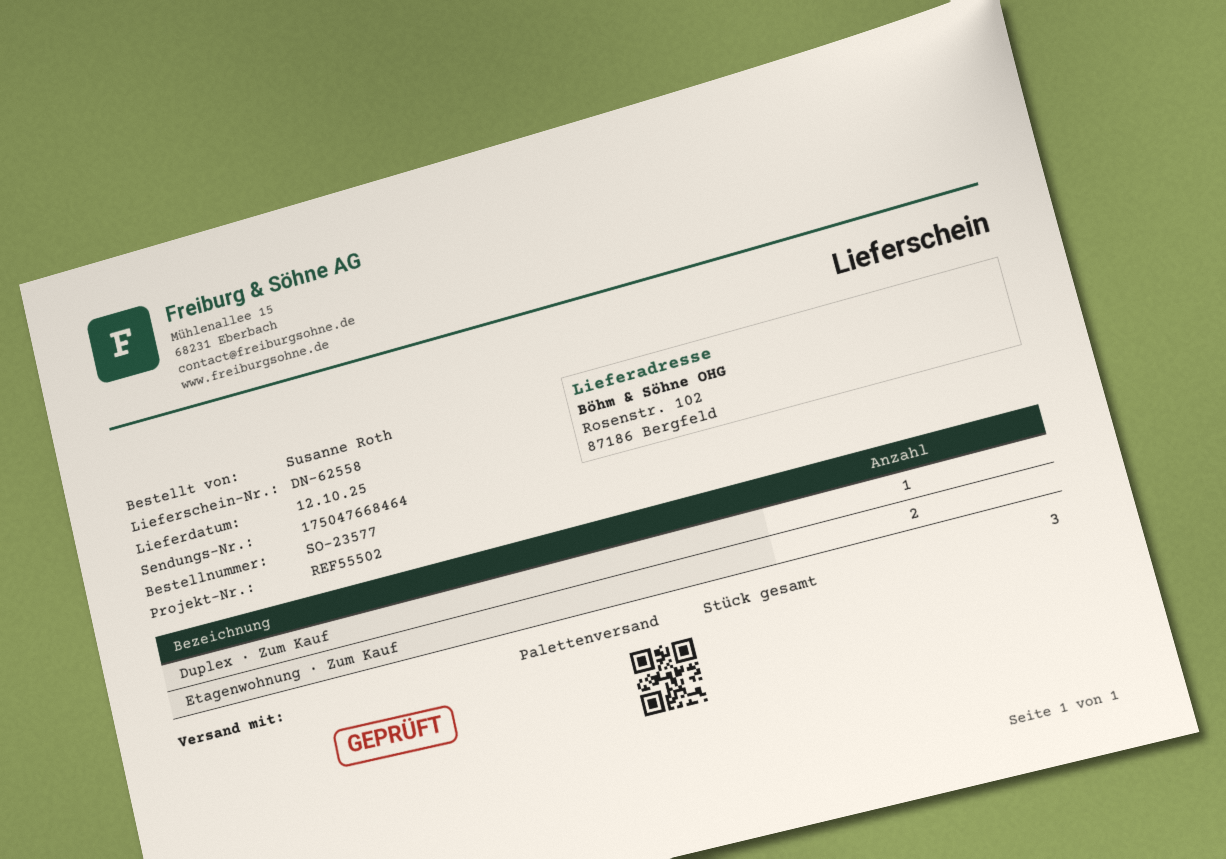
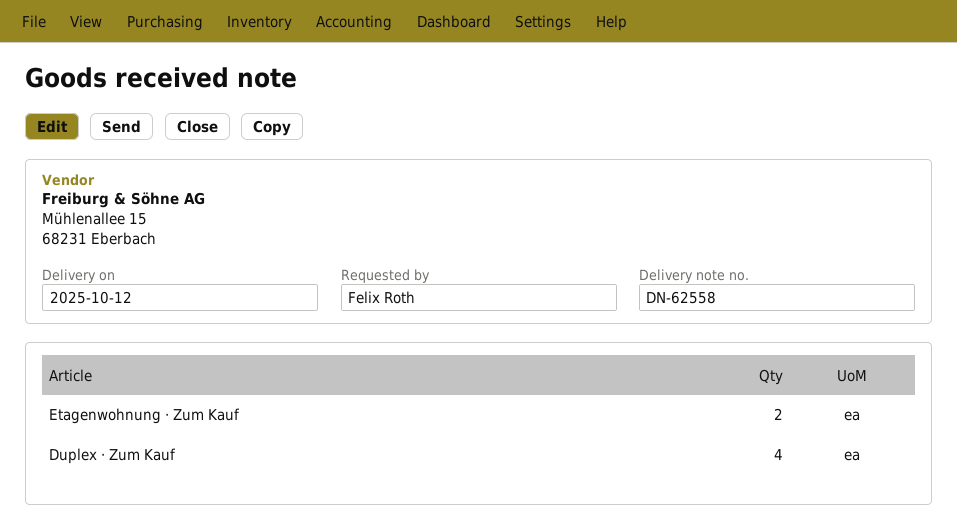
ordered by: Susanne Roth -> Felix Roth
Duplex · Zum Kauf: 1 -> 4

